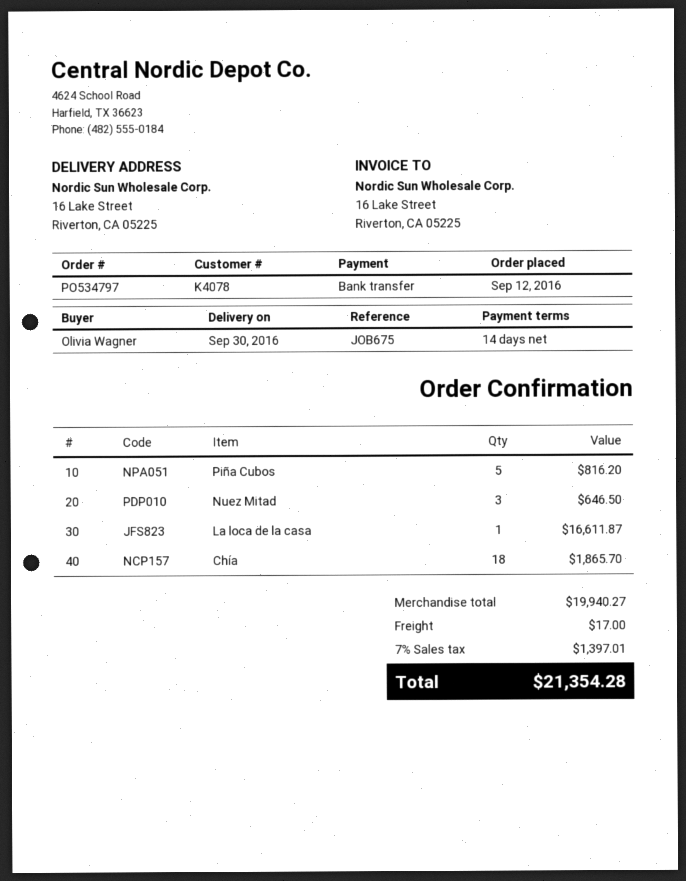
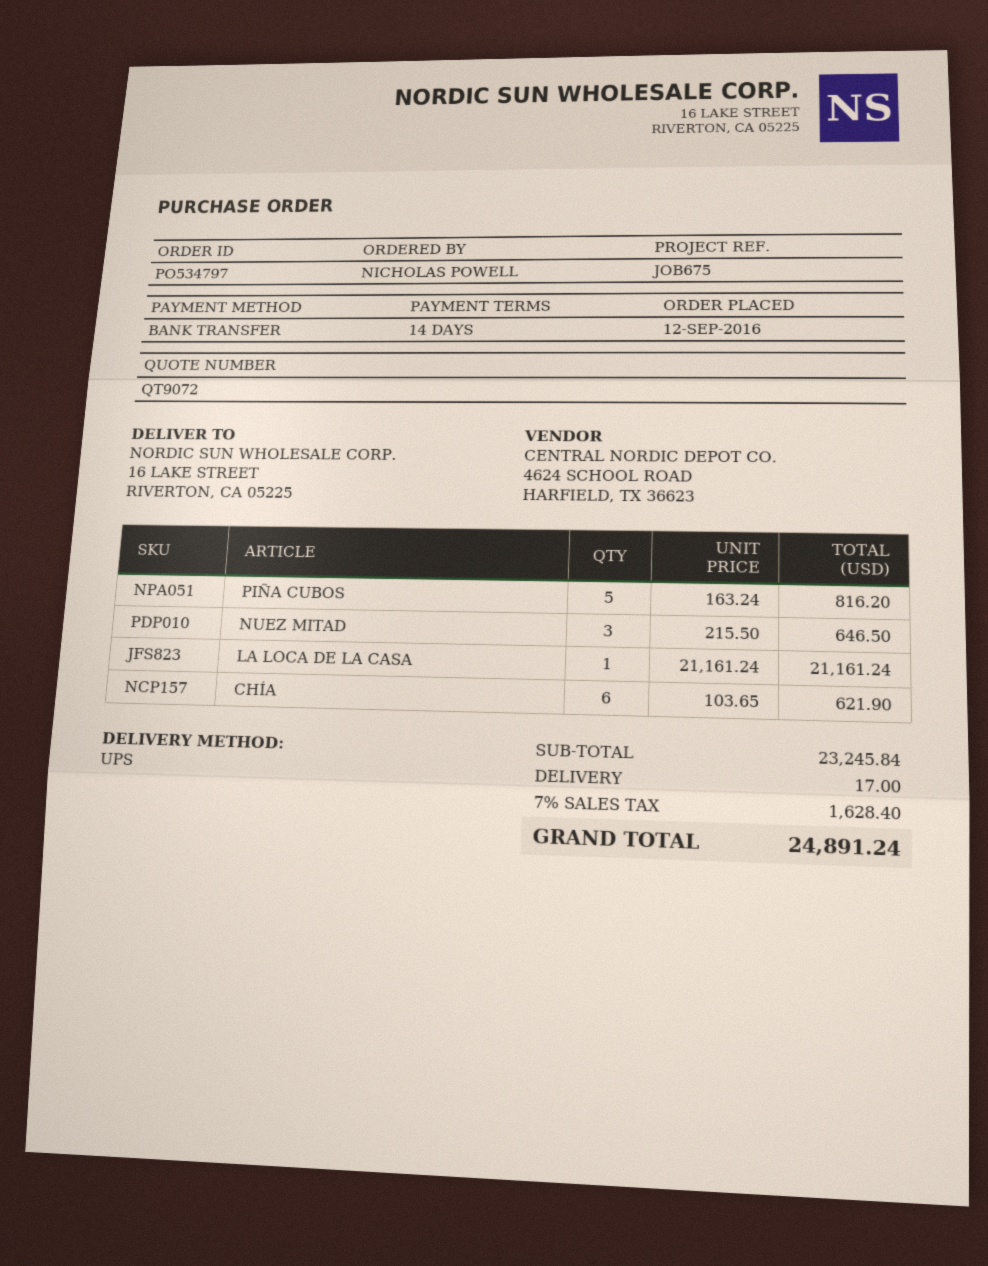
ordered by: Olivia Wagner -> NICHOLAS POWELL
La loca de la casa: 1 for 16611.87 -> 1 for 21161.24
Chía: 18 for 1865.70 -> 6 for 621.90
subtotal: 19940.27 -> 23245.84
tax: 7% = 1397.01 -> 7% = 1628.40
total: 21354.28 -> 24891.24

